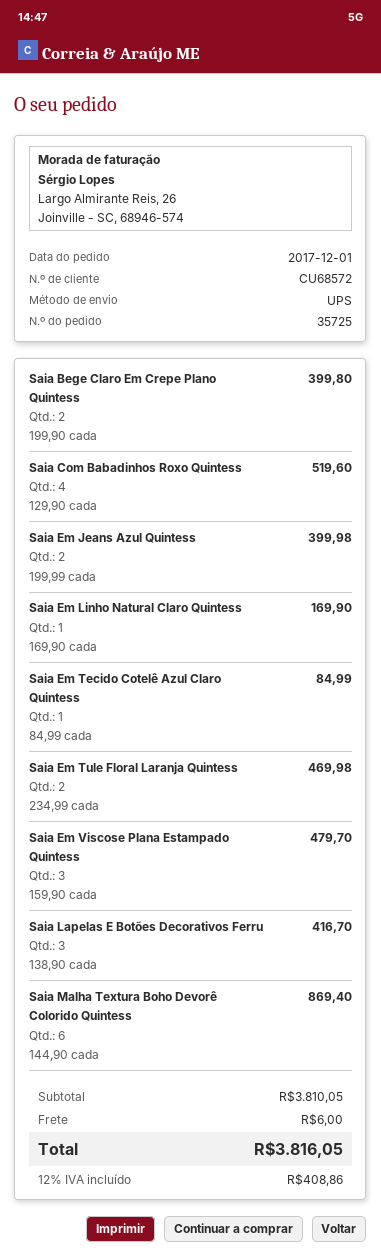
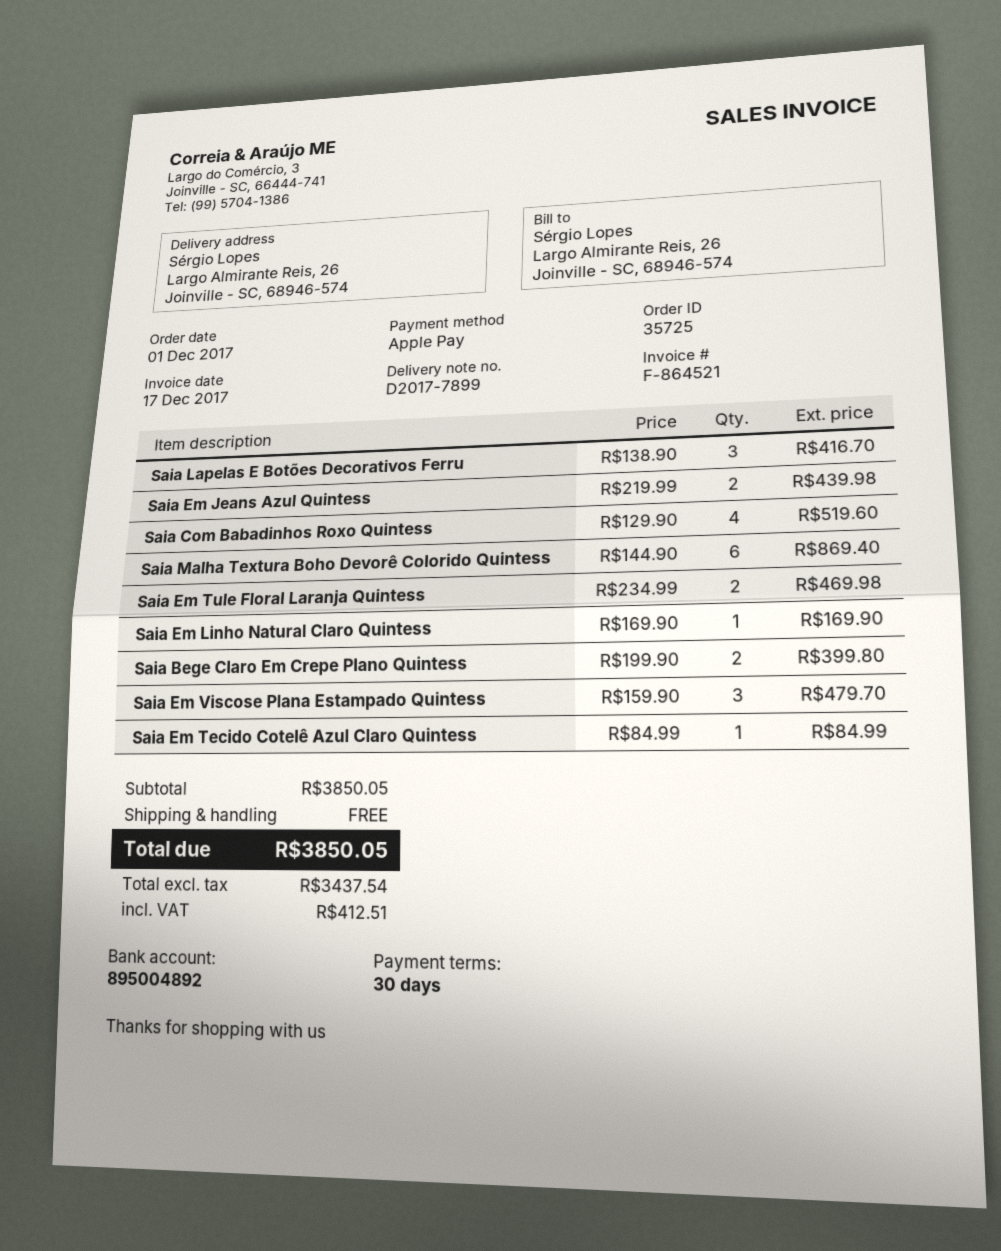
Saia Em Jeans Azul Quintess: 2 x 199.99 = 399.98 -> 2 x 219.99 = 439.98
subtotal: 3810.05 -> 3850.05
shipping: 6.00 -> 0.00
tax: 408.86 -> 412.51
total: 3816.05 -> 3850.05

